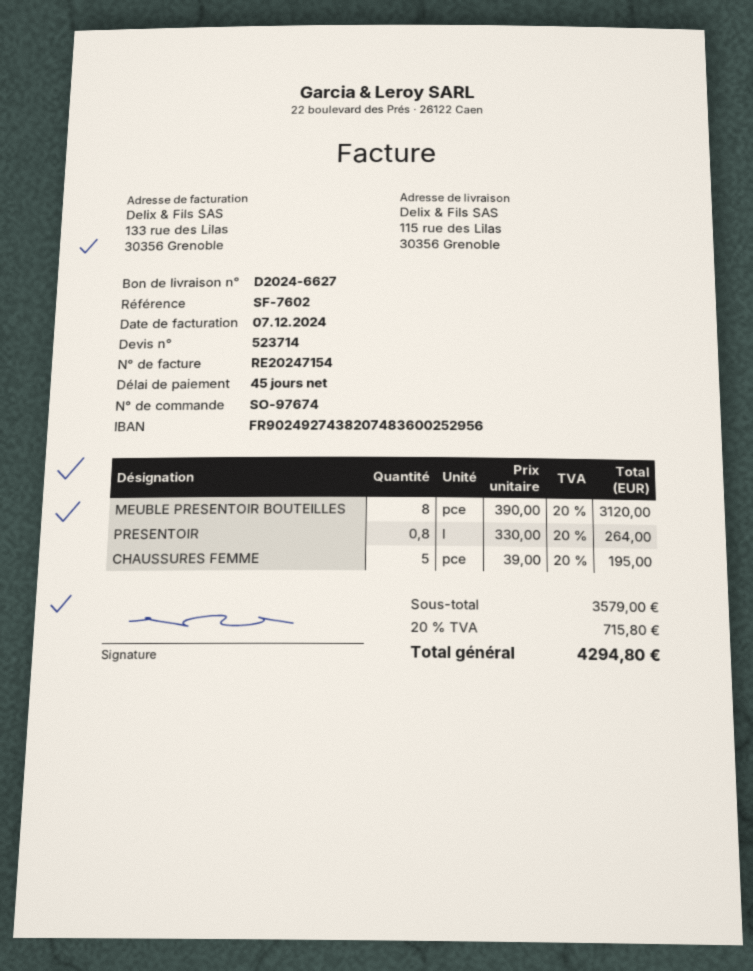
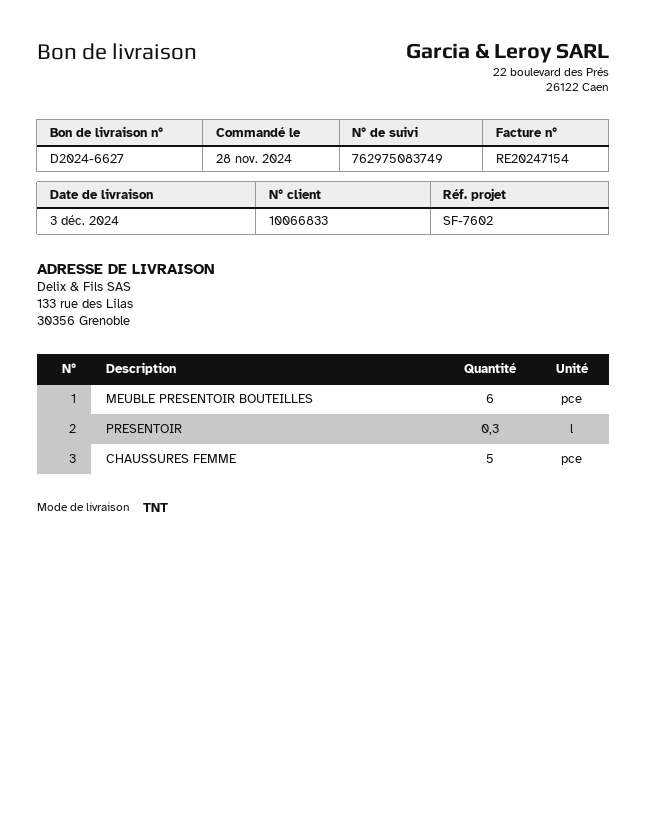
ship to: 115 rue des Lilas, 30356 Grenoble -> 133 rue des Lilas, 30356 Grenoble
MEUBLE PRESENTOIR BOUTEILLES: 8 -> 6
PRESENTOIR: 0.8 -> 0.3

